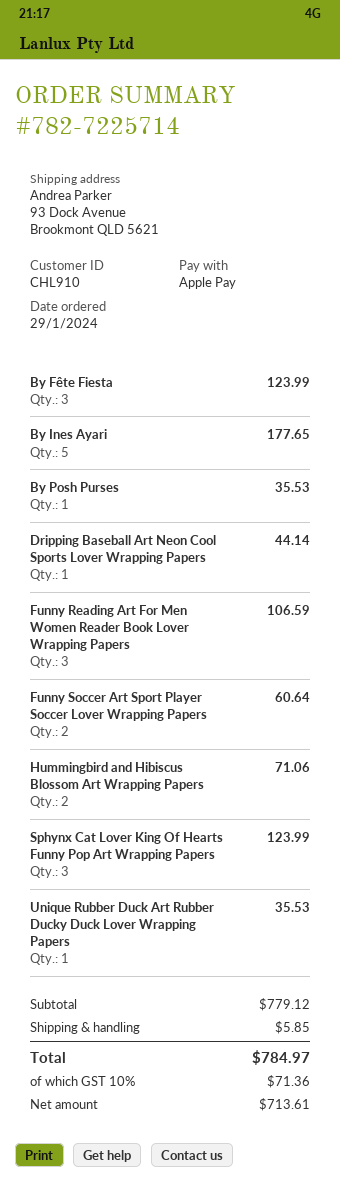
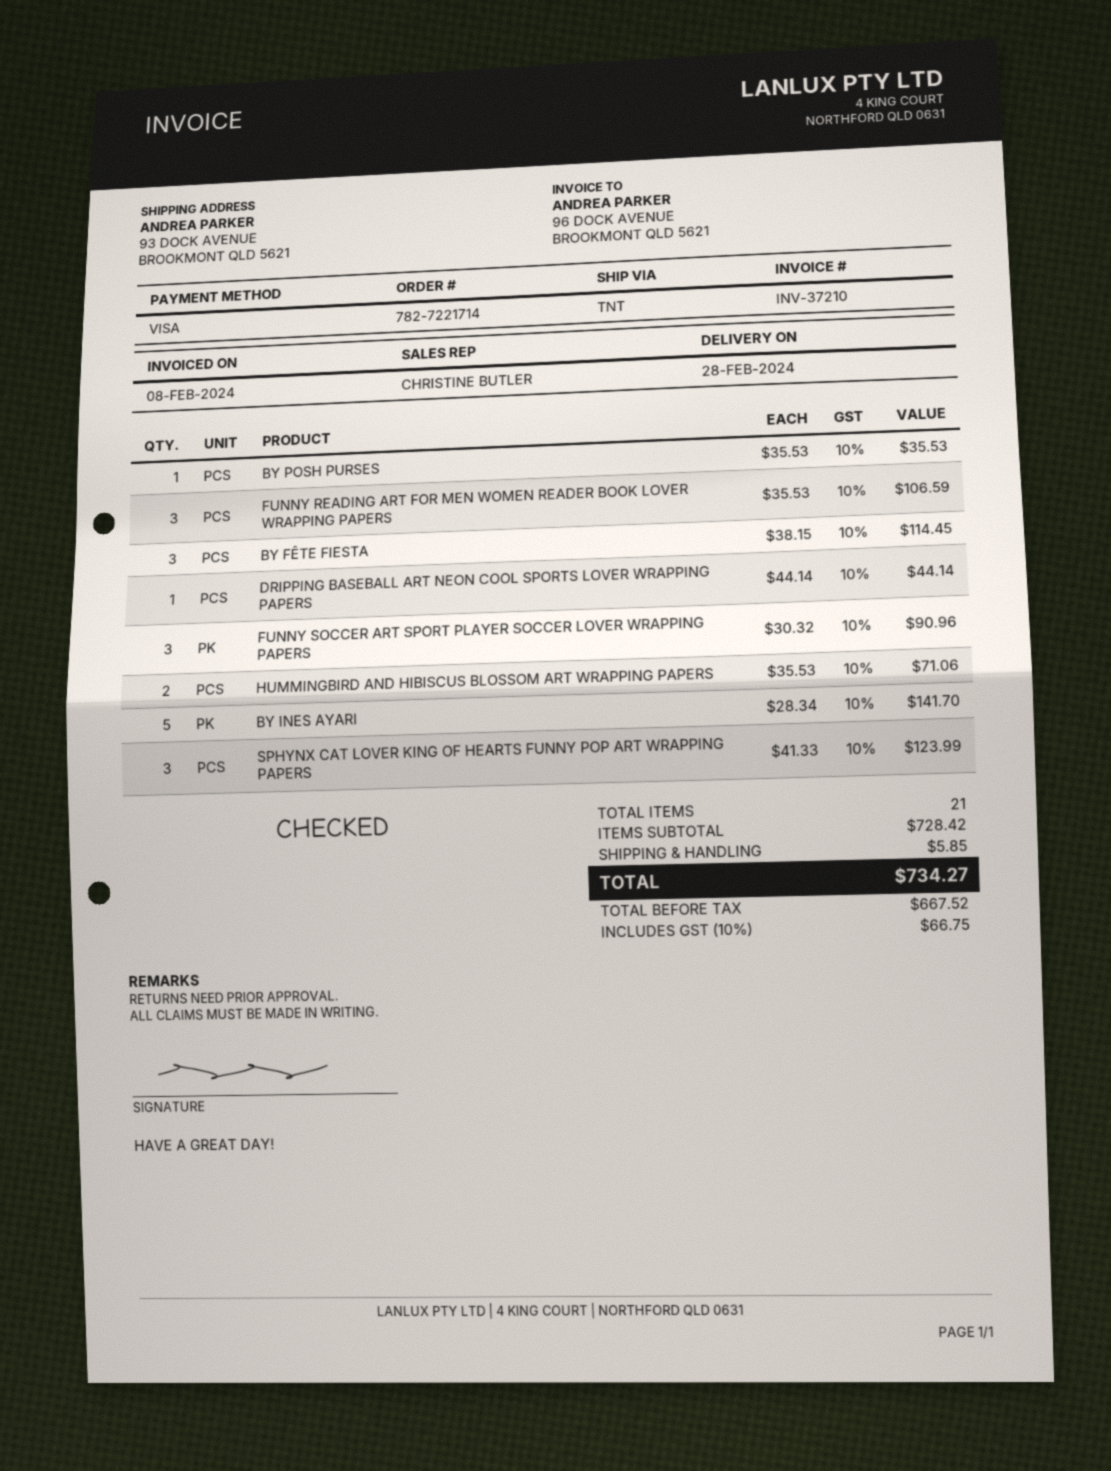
order number: 782-7225714 -> 782-7221714
payment method: Apple Pay -> Visa
By Fête Fiesta: 3 for 123.99 -> 3 for 114.45
By Ines Ayari: 5 for 177.65 -> 5 for 141.70
Funny Soccer Art Sport Player Soccer Lover Wrapping Papers: 2 for 60.64 -> 3 for 90.96
Unique Rubber Duck Art Rubber Ducky Duck Lover Wrapping Papers: 1 for 35.53 -> none
subtotal: 779.12 -> 728.42
net: 713.61 -> 667.52
tax: 10% = 71.36 -> 10% = 66.75
total: 784.97 -> 734.27

